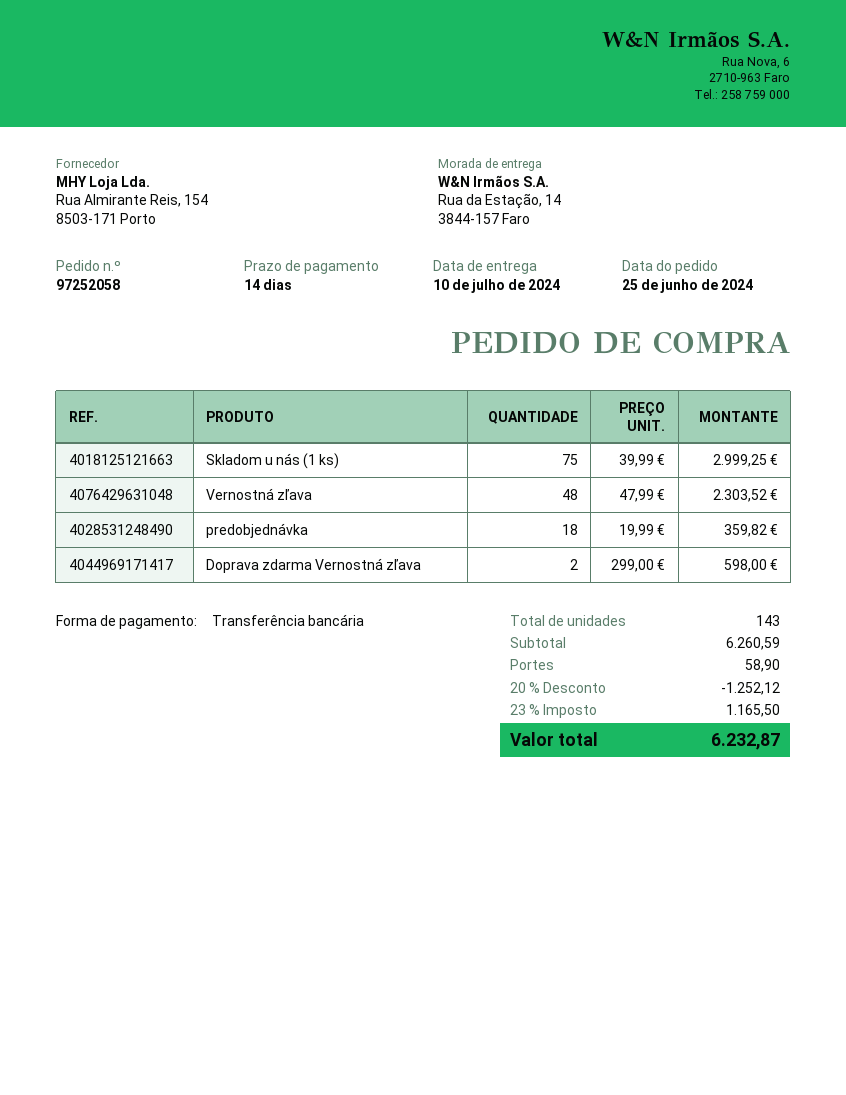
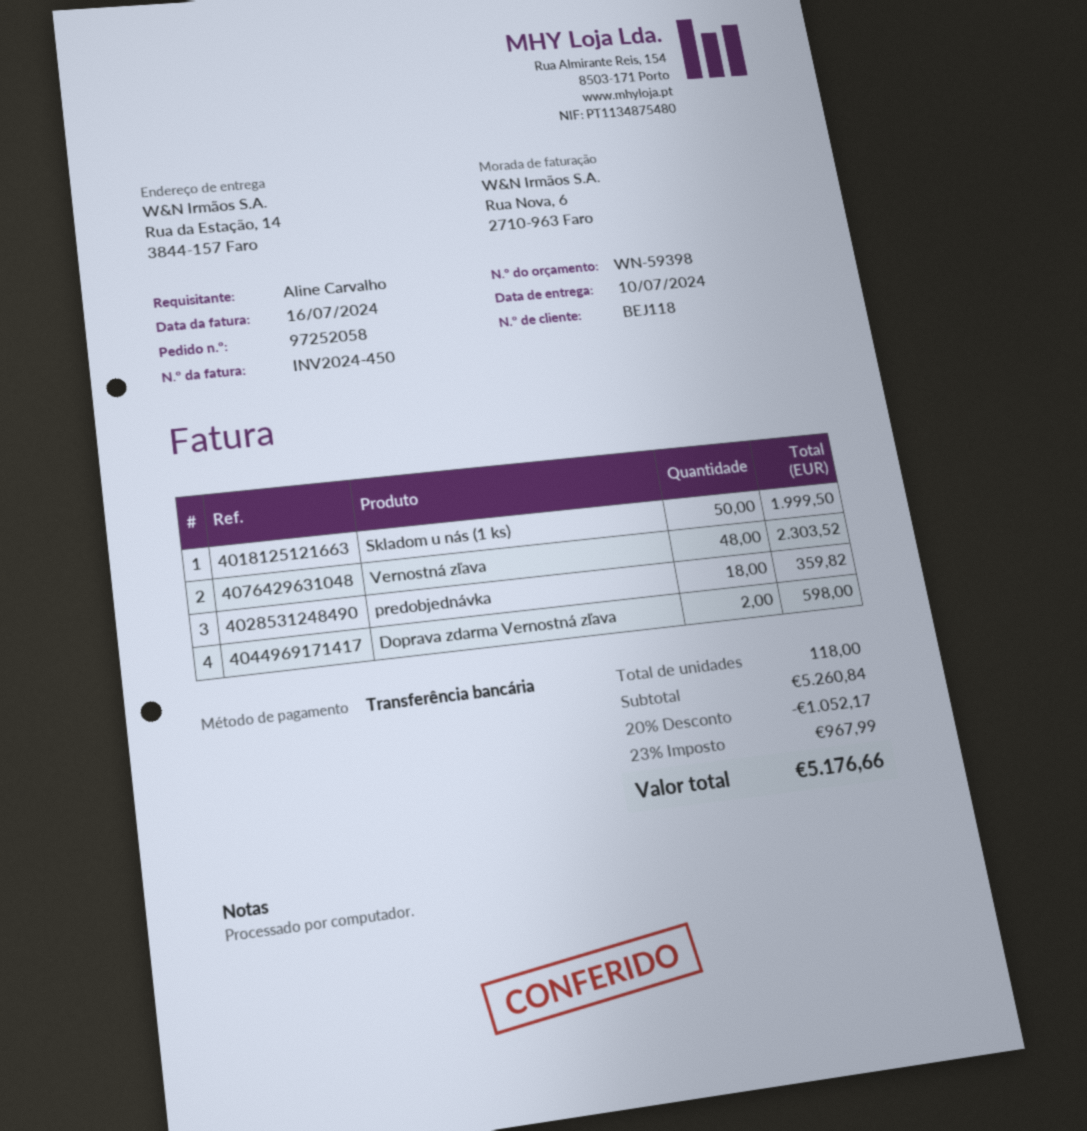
Skladom u nás (1 ks): 75 for 2999.25 -> 50 for 1999.50
total quantity: 143 -> 118
subtotal: 6260.59 -> 5260.84
discount: 20% = 1252.12 -> 20% = 1052.17
shipping: 58.90 -> none
tax: 23% = 1165.50 -> 23% = 967.99
total: 6232.87 -> 5176.66

